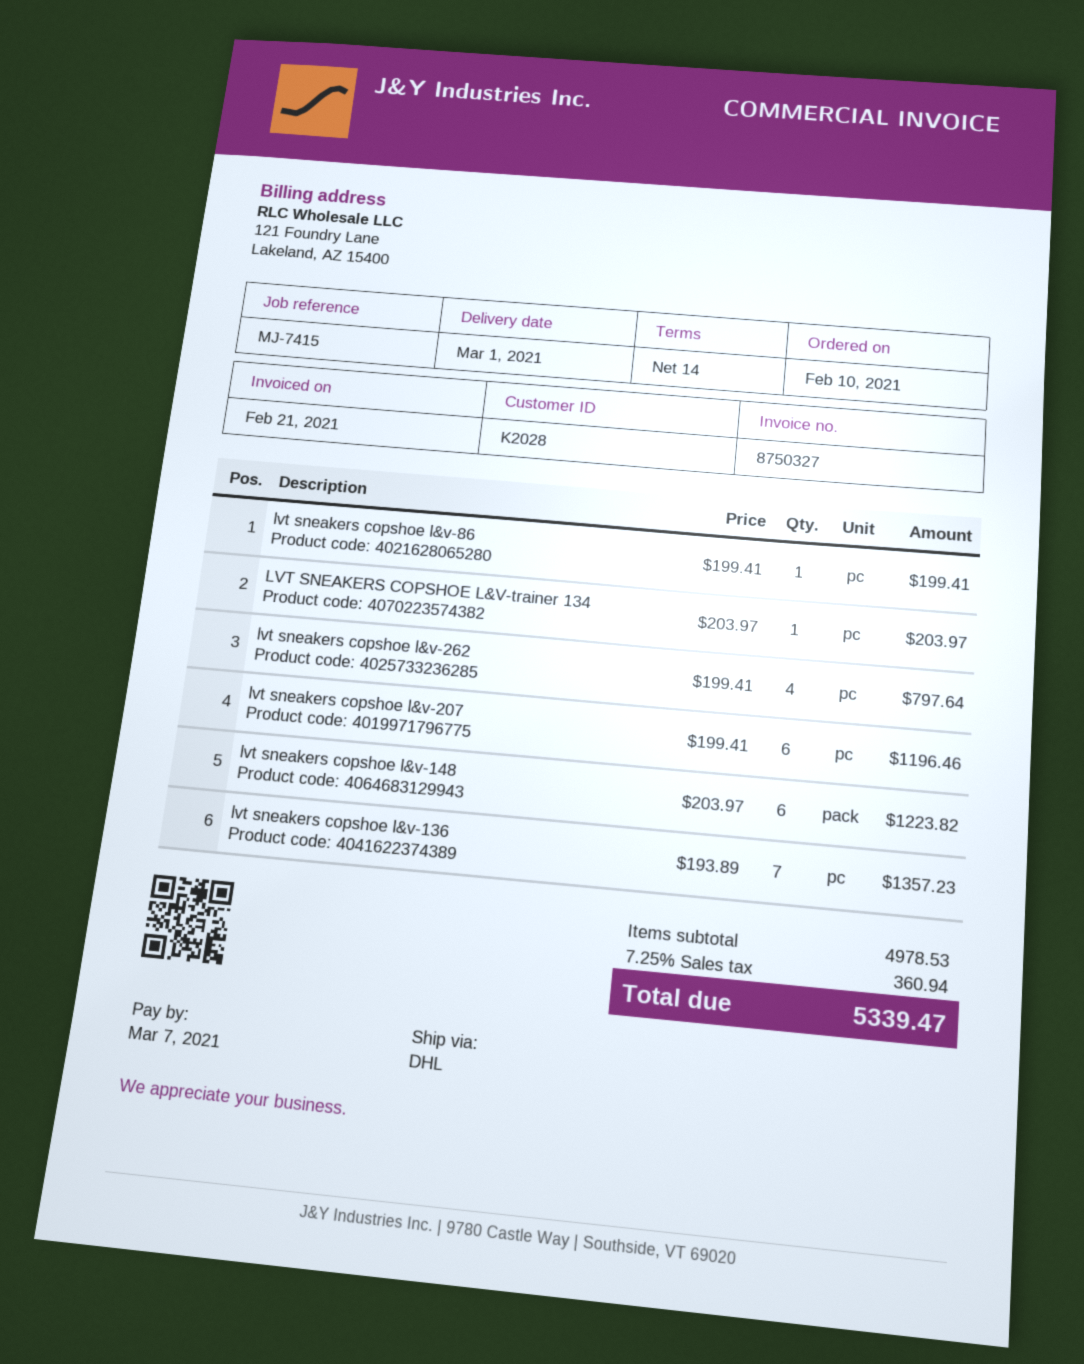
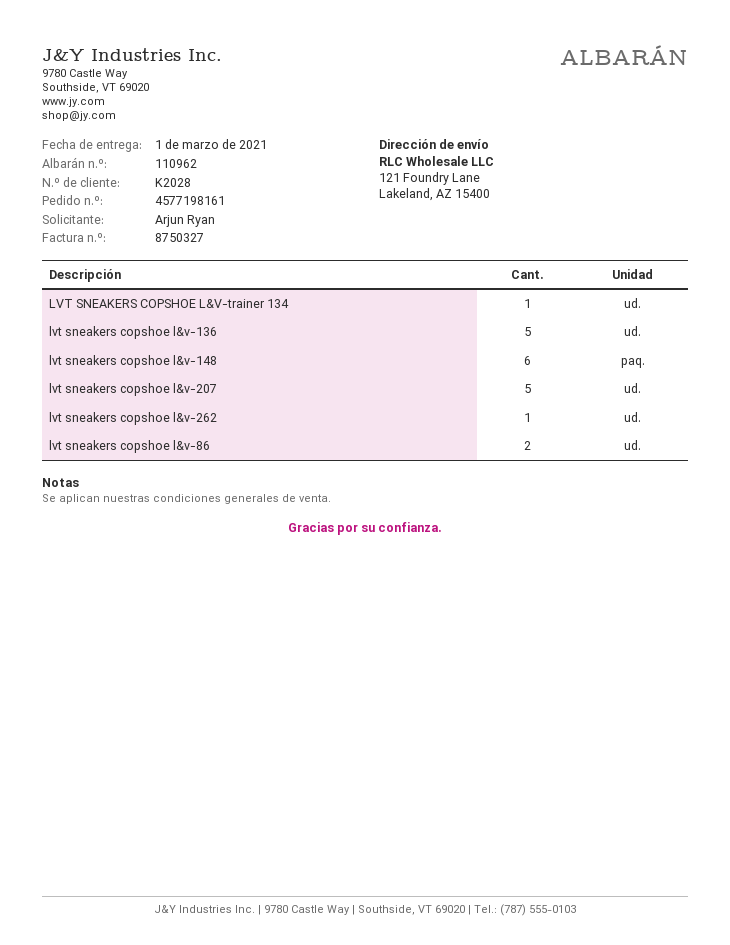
lvt sneakers copshoe l&v-86: 1 -> 2
lvt sneakers copshoe l&v-262: 4 -> 1
lvt sneakers copshoe l&v-207: 6 -> 5
lvt sneakers copshoe l&v-136: 7 -> 5

